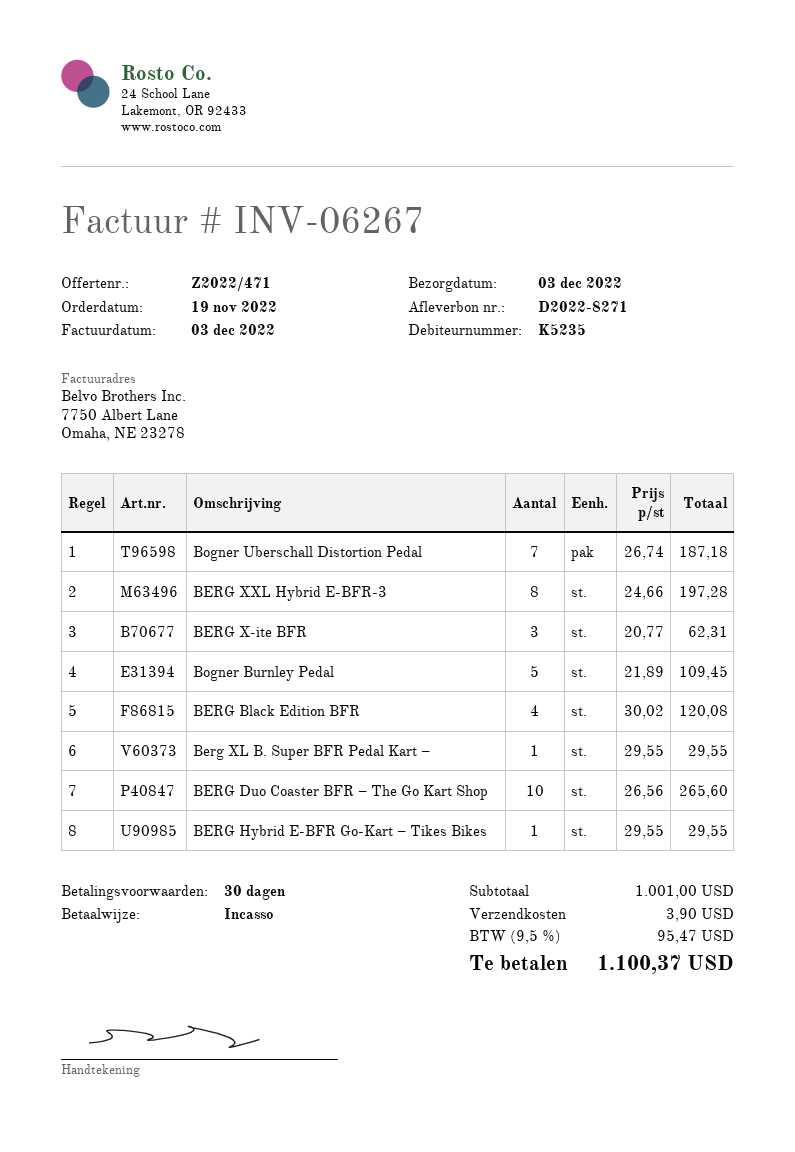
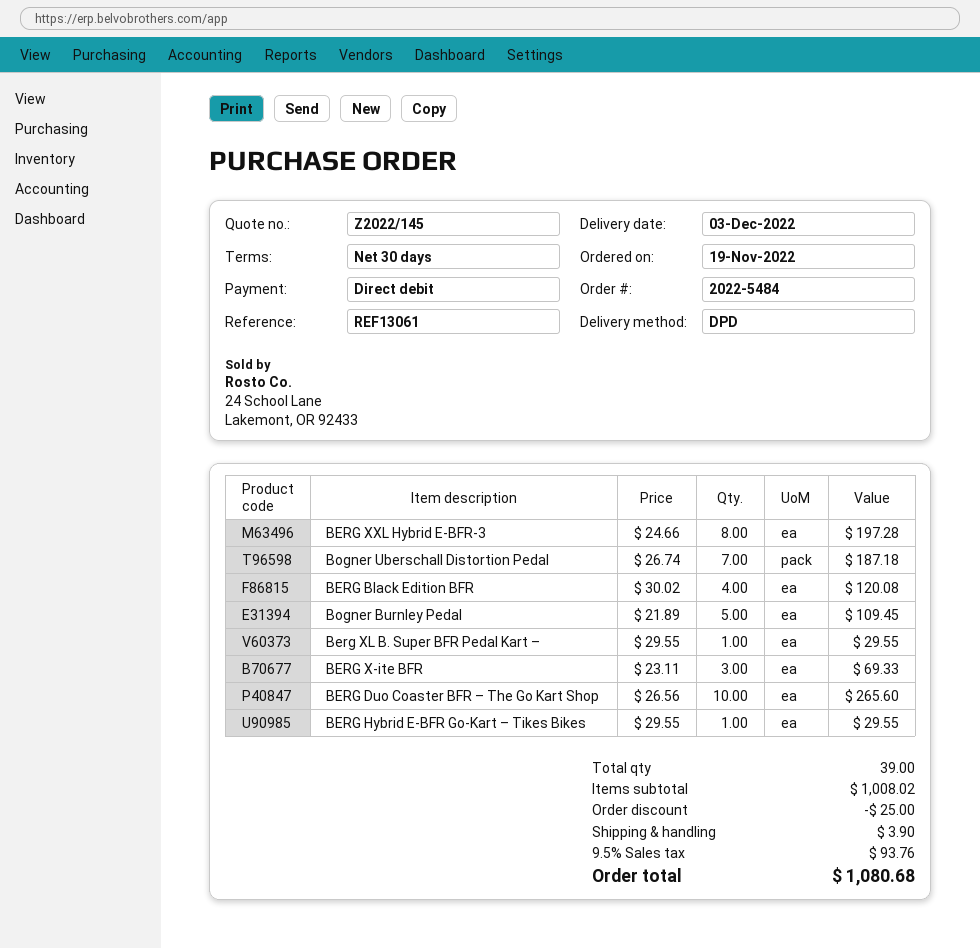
quote number: Z2022/471 -> Z2022/145
BERG X-ite BFR: 3 x 20.77 = 62.31 -> 3 x 23.11 = 69.33
subtotal: 1001.00 -> 1008.02
discount: none -> 25.00
tax: 9.5% = 95.47 -> 9.5% = 93.76
total: 1100.37 -> 1080.68

